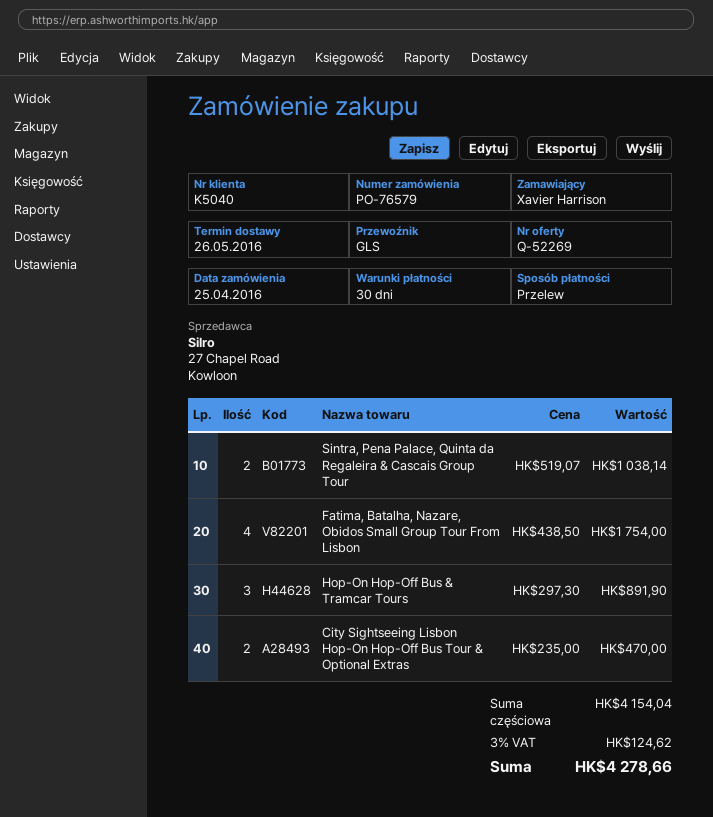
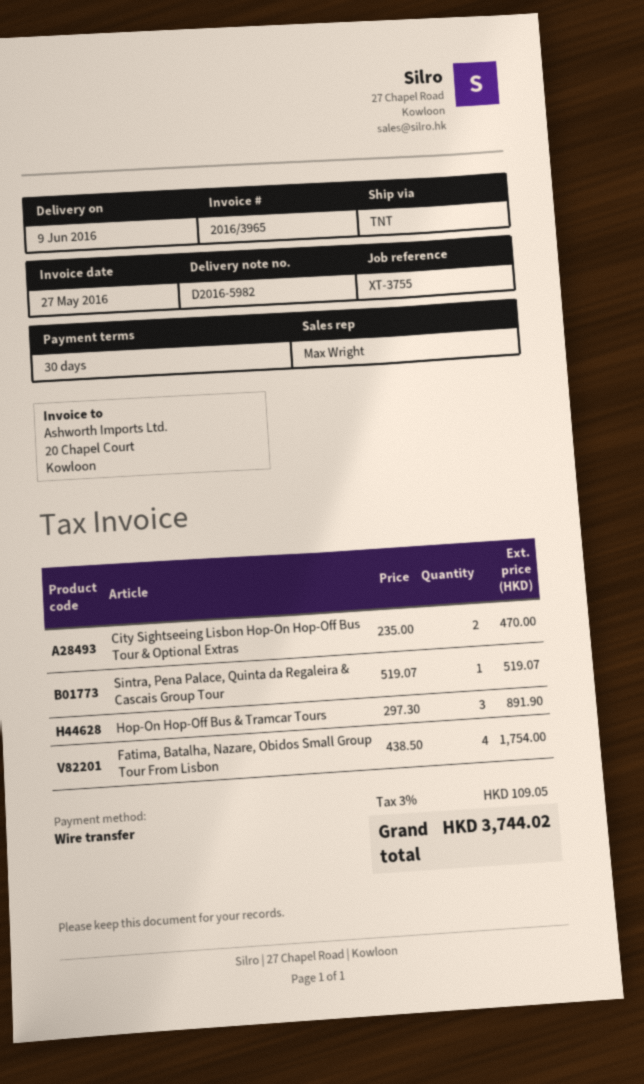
delivery date: 2016-05-26 -> 2016-06-09
shipping method: GLS -> TNT
Sintra, Pena Palace, Quinta da Regaleira & Cascais Group Tour: 2 x 519.07 = 1038.14 -> 1 x 519.07 = 519.07
tax: 3% = 124.62 -> 3% = 109.05
total: 4278.66 -> 3744.02

